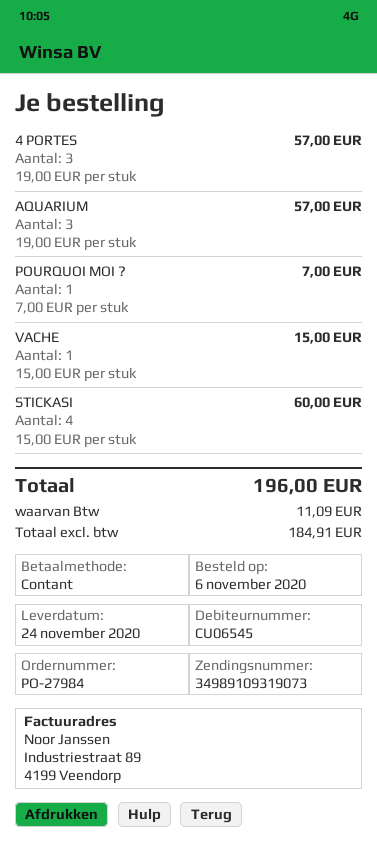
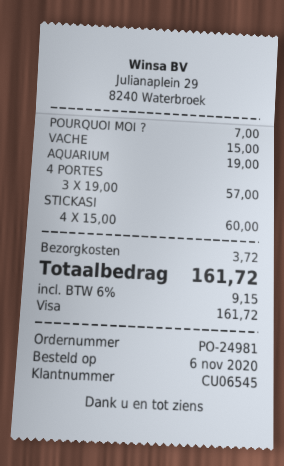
order number: PO-27984 -> PO-24981
payment method: cash -> Visa
AQUARIUM: 3 x 19.00 = 57.00 -> 1 x 19.00 = 19.00
shipping: none -> 3.72
tax: 11.09 -> 9.15
total: 196.00 -> 161.72

